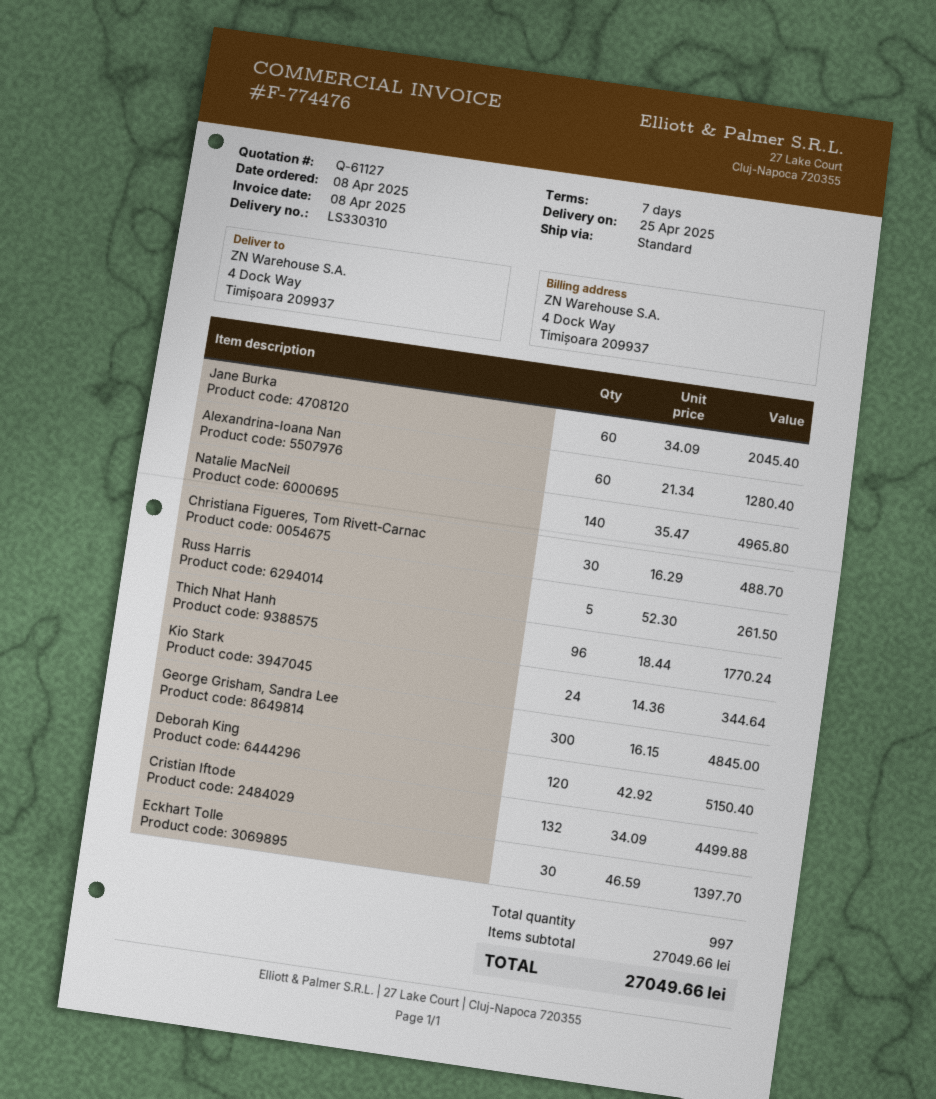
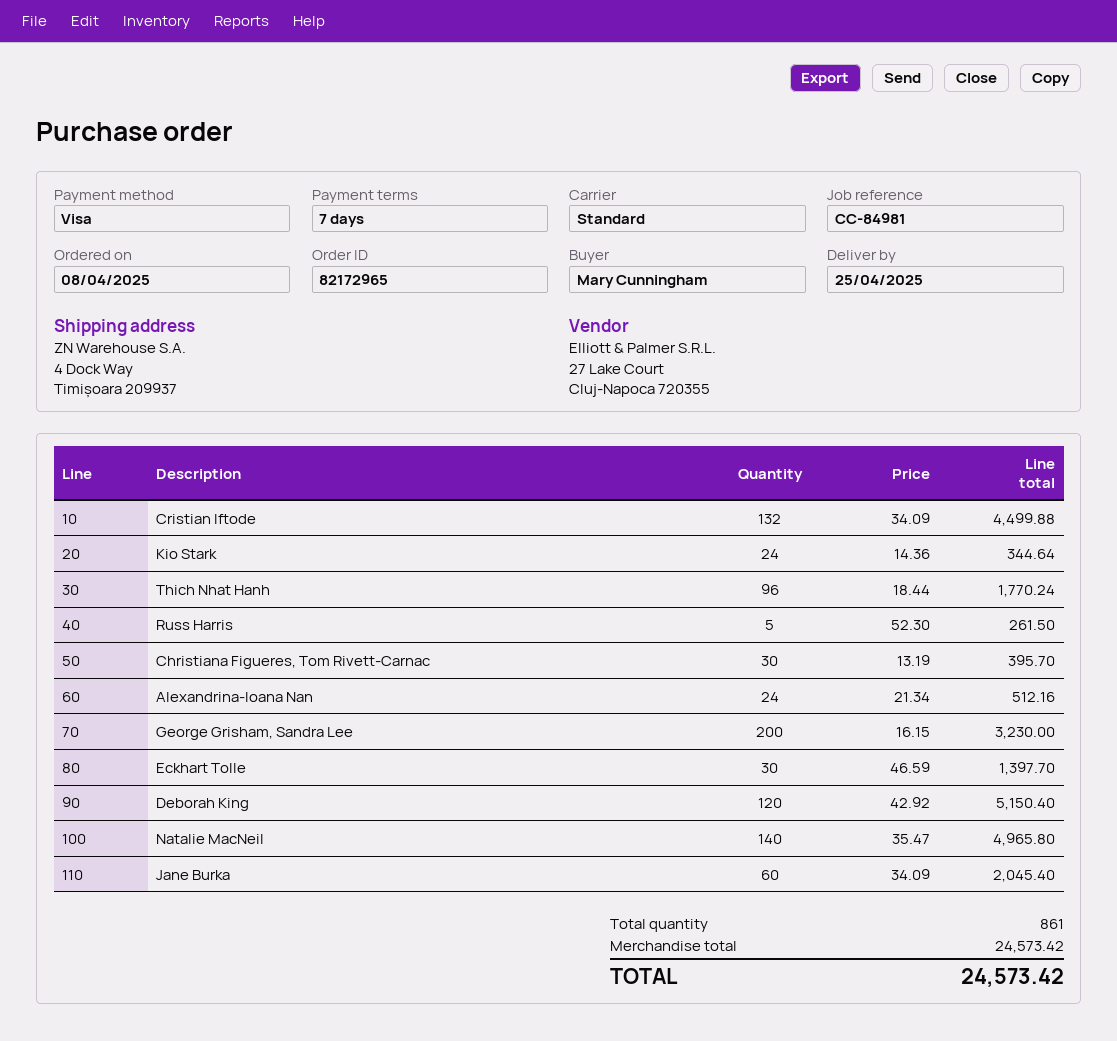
Alexandrina-Ioana Nan: 60 x 21.34 = 1280.40 -> 24 x 21.34 = 512.16
Christiana Figueres, Tom Rivett‑Carnac: 30 x 16.29 = 488.70 -> 30 x 13.19 = 395.70
George Grisham, Sandra Lee: 300 x 16.15 = 4845.00 -> 200 x 16.15 = 3230.00
total quantity: 997 -> 861
subtotal: 27049.66 -> 24573.42
total: 27049.66 -> 24573.42

